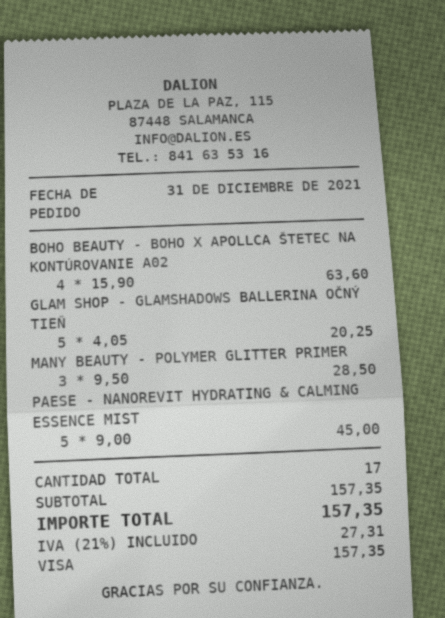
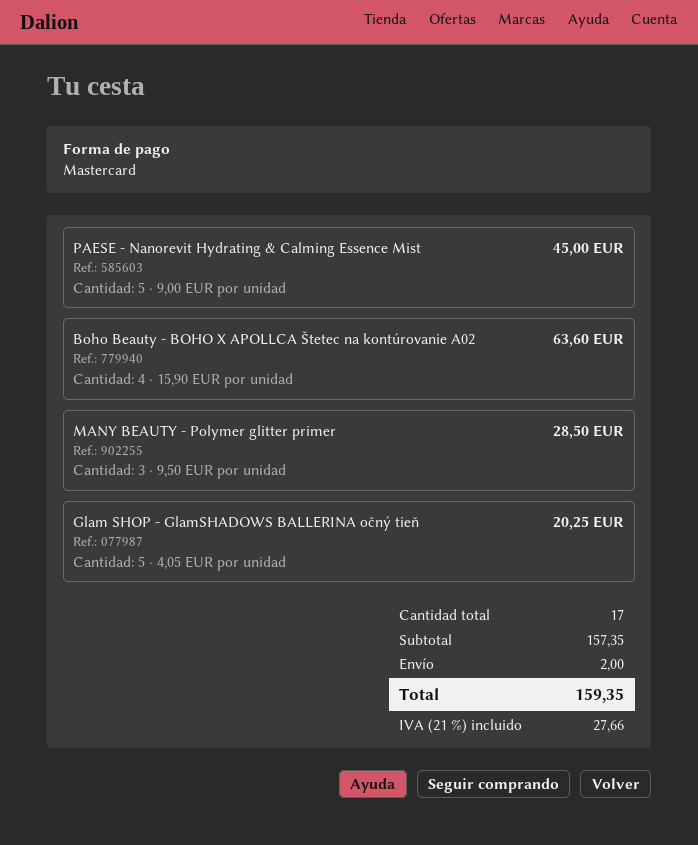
payment method: Visa -> Mastercard
shipping: none -> 2.00
tax: 21% = 27.31 -> 21% = 27.66
total: 157.35 -> 159.35

